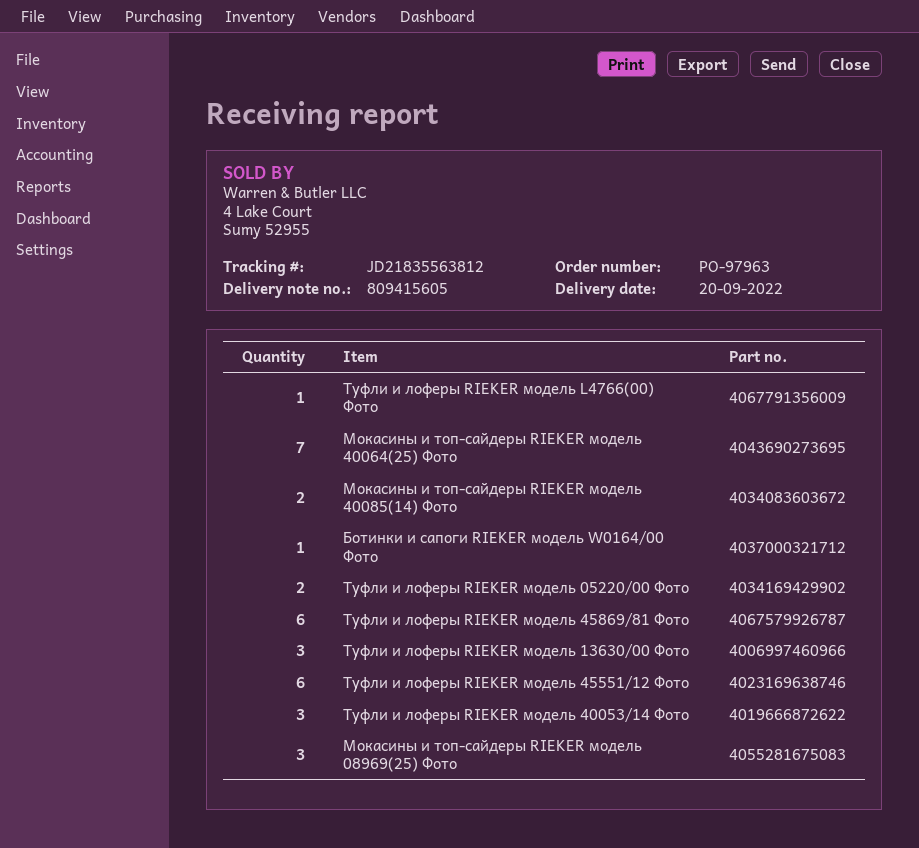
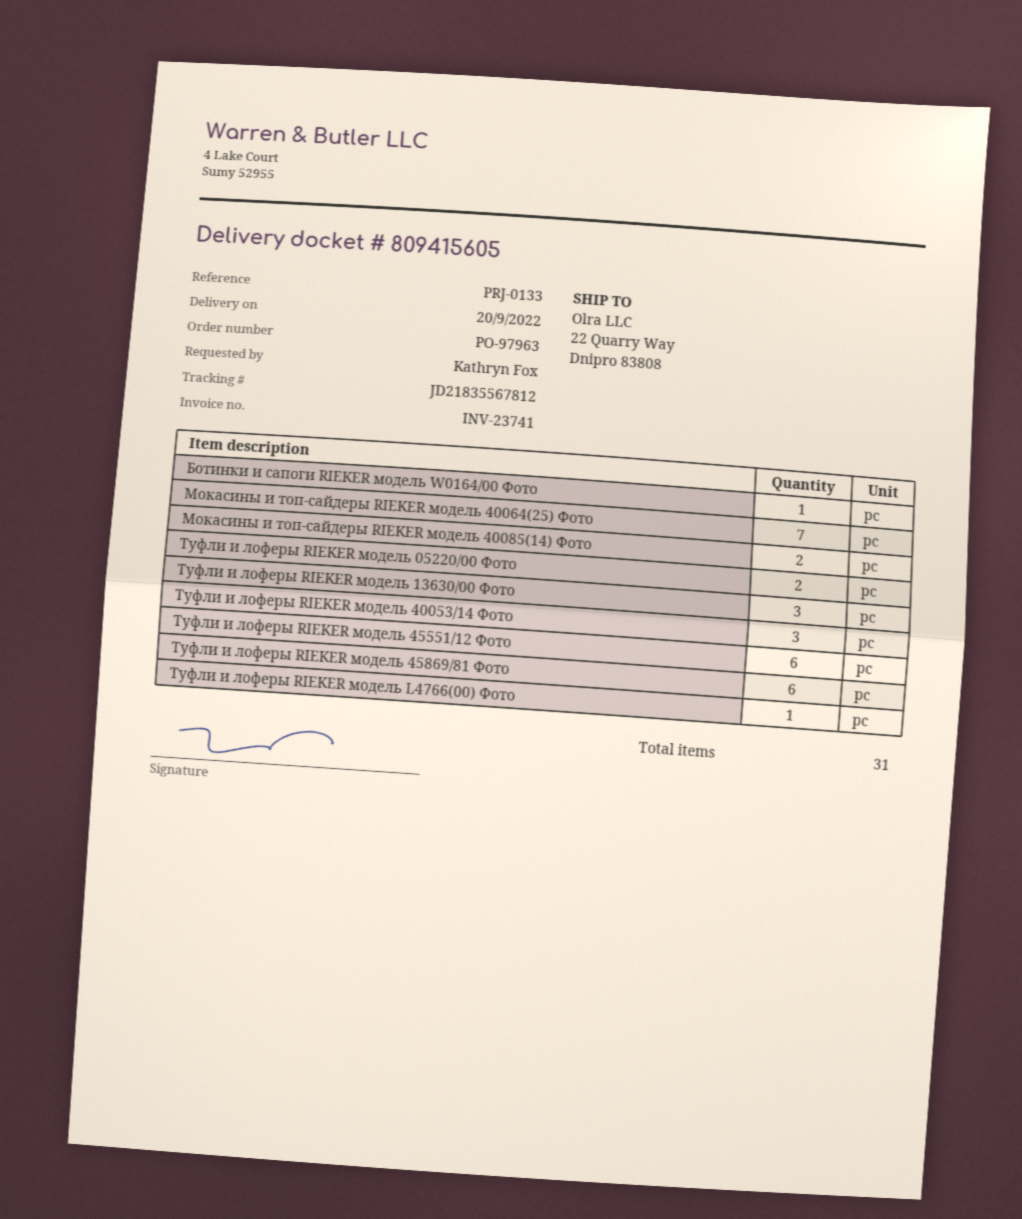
tracking number: JD21835563812 -> JD21835567812
Мокасины и топ-сайдеры RIEKER модель 08969(25) Фото: 3 -> none

